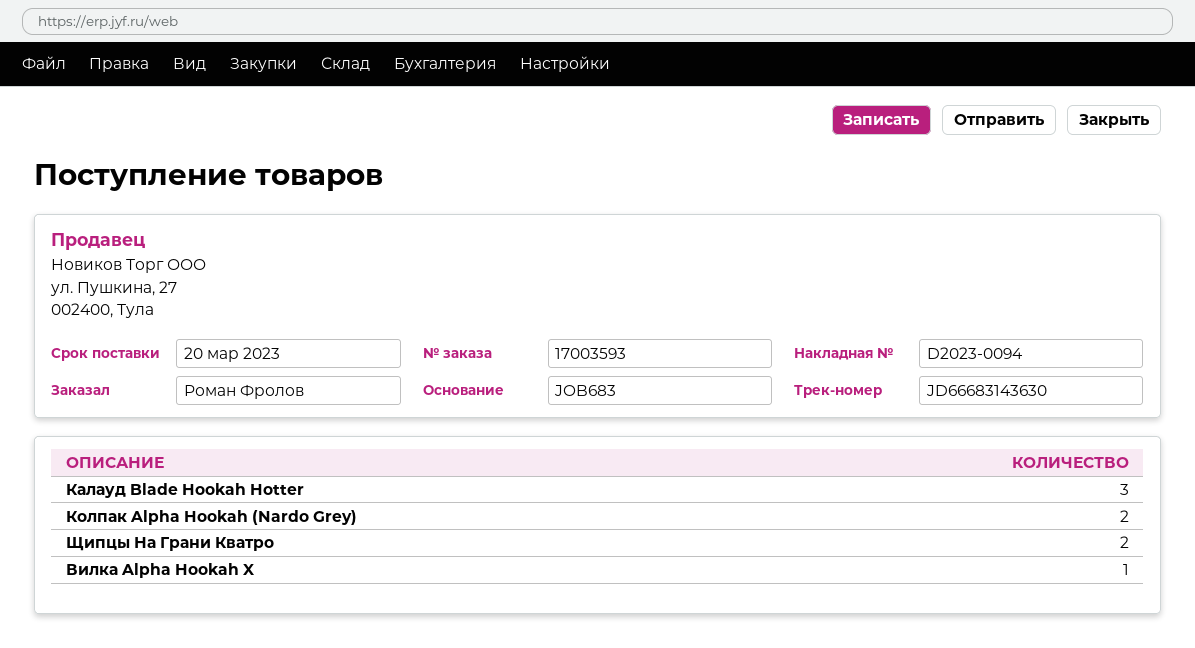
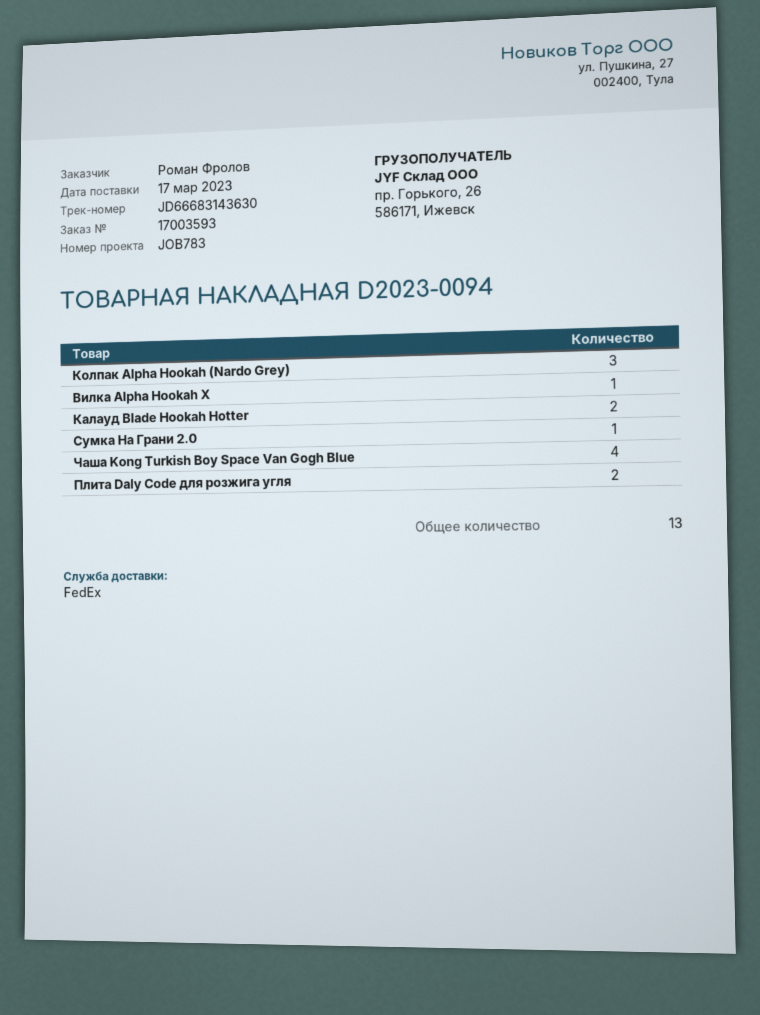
delivery date: 2023-03-20 -> 2023-03-17
reference: JOB683 -> JOB783
Калауд Blade Hookah Hotter: 3 -> 2
Колпак Alpha Hookah (Nardo Grey): 2 -> 3
Щипцы На Грани Кватро: 2 -> none
Сумка На Грани 2.0: none -> 1
Чаша Kong Turkish Boy Space Van Gogh Blue: none -> 4
Плита Daly Code для розжига угля: none -> 2

